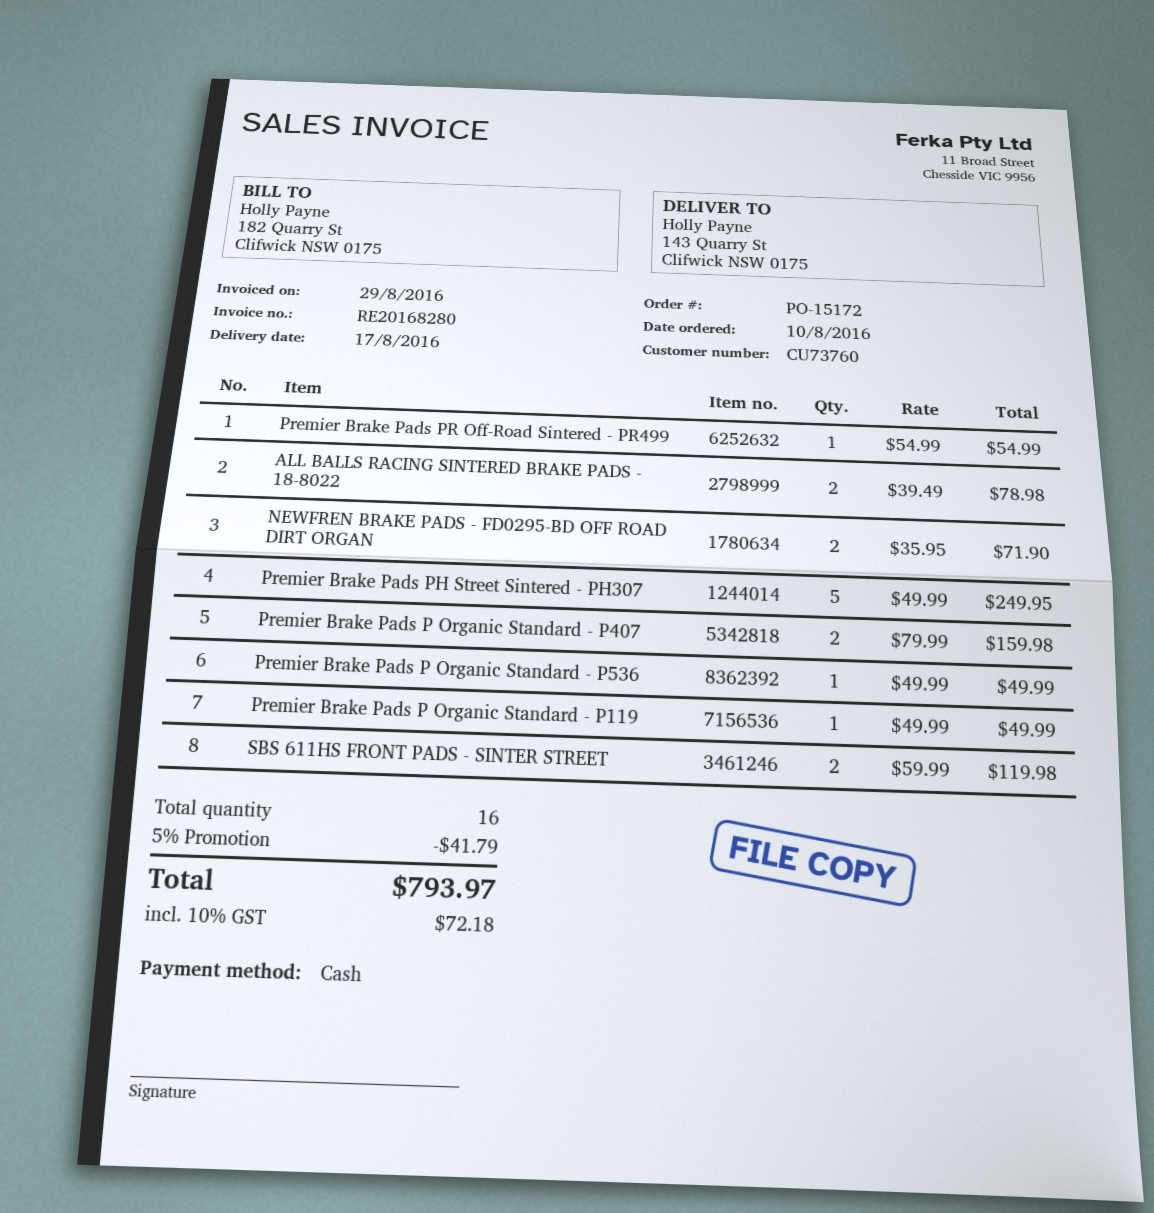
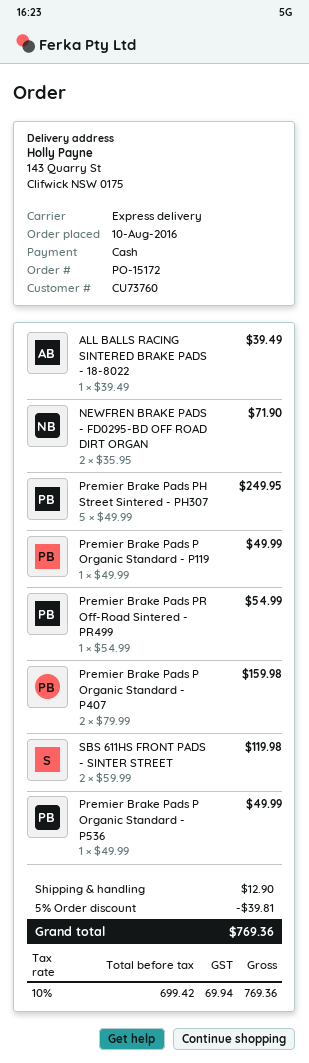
ALL BALLS RACING SINTERED BRAKE PADS - 18-8022: 2 x 39.49 = 78.98 -> 1 x 39.49 = 39.49
discount: 5% = 41.79 -> 5% = 39.81
shipping: none -> 12.90
tax: 10% = 72.18 -> 10% = 69.94
total: 793.97 -> 769.36

